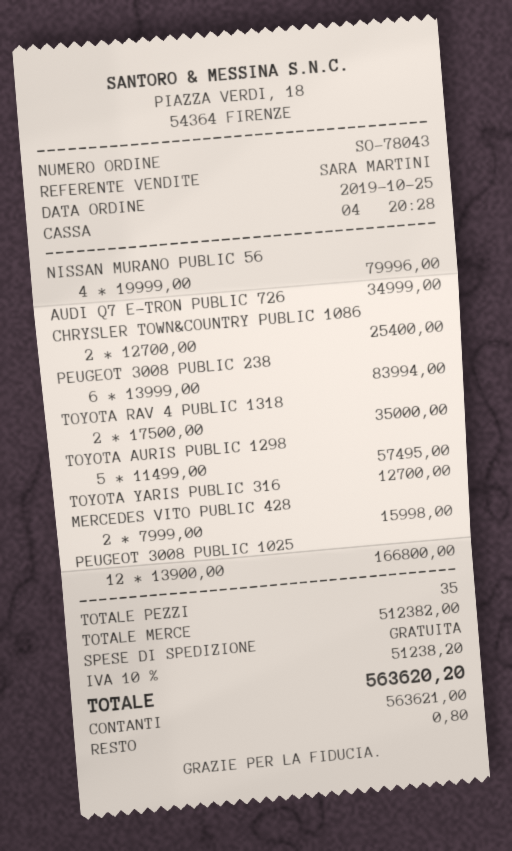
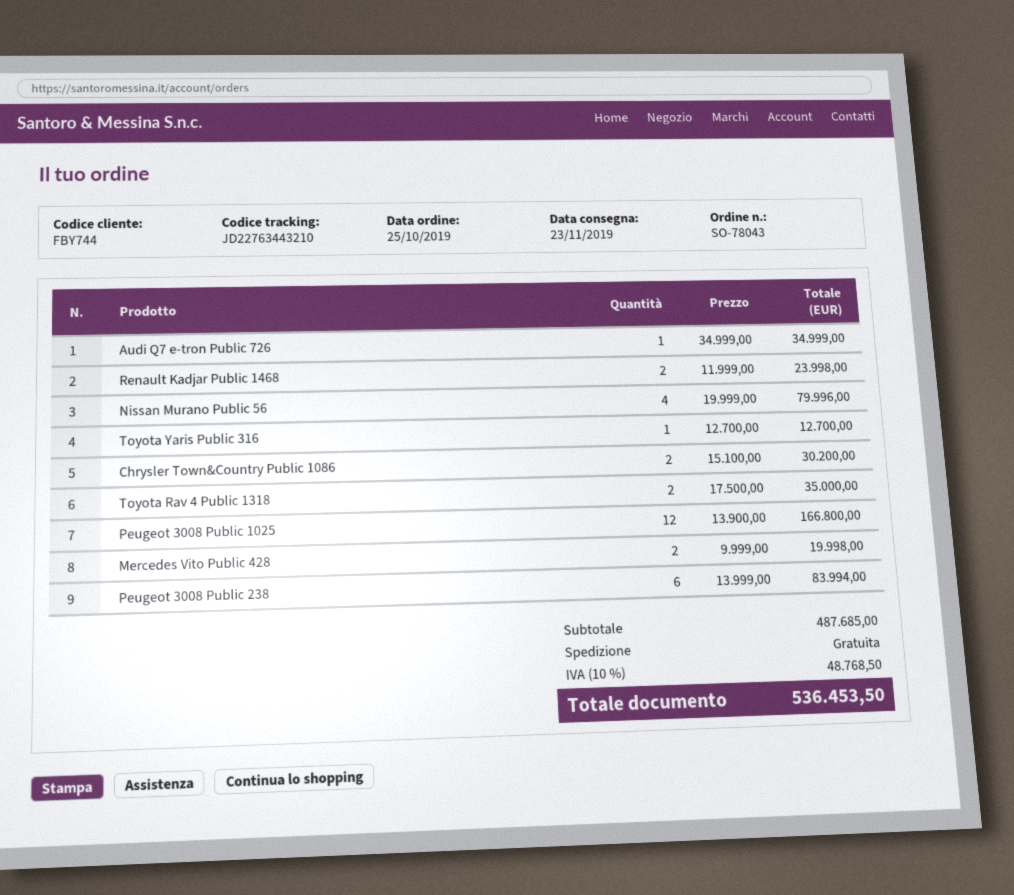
CHRYSLER TOWN&COUNTRY PUBLIC 1086: 2 x 12700.00 = 25400.00 -> 2 x 15100.00 = 30200.00
TOYOTA AURIS PUBLIC 1298: 5 x 11499.00 = 57495.00 -> none
MERCEDES VITO PUBLIC 428: 2 x 7999.00 = 15998.00 -> 2 x 9999.00 = 19998.00
Renault Kadjar Public 1468: none -> 2 x 11999.00 = 23998.00
subtotal: 512382.00 -> 487685.00
tax: 10% = 51238.20 -> 10% = 48768.50
total: 563620.20 -> 536453.50

